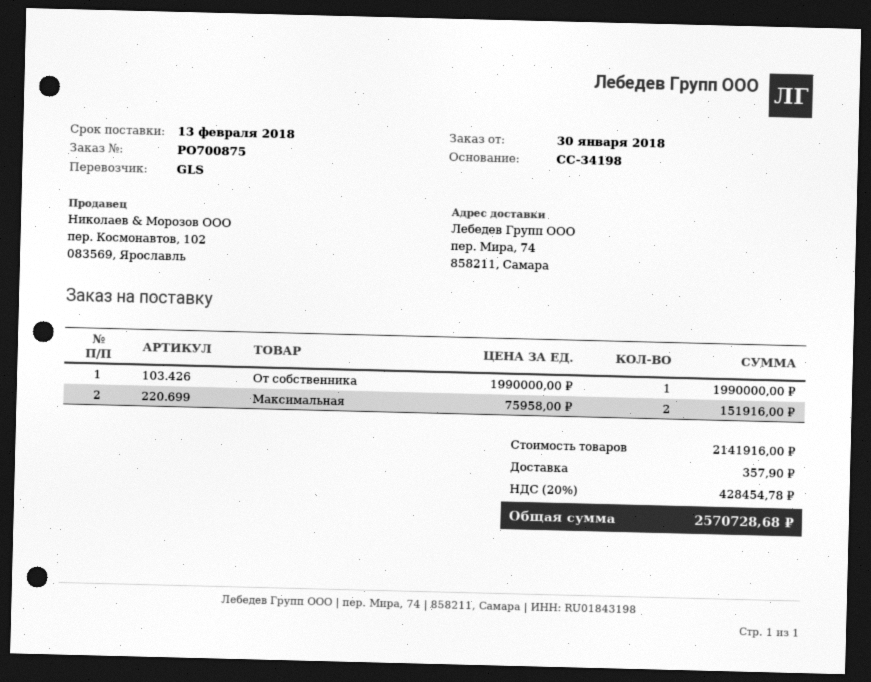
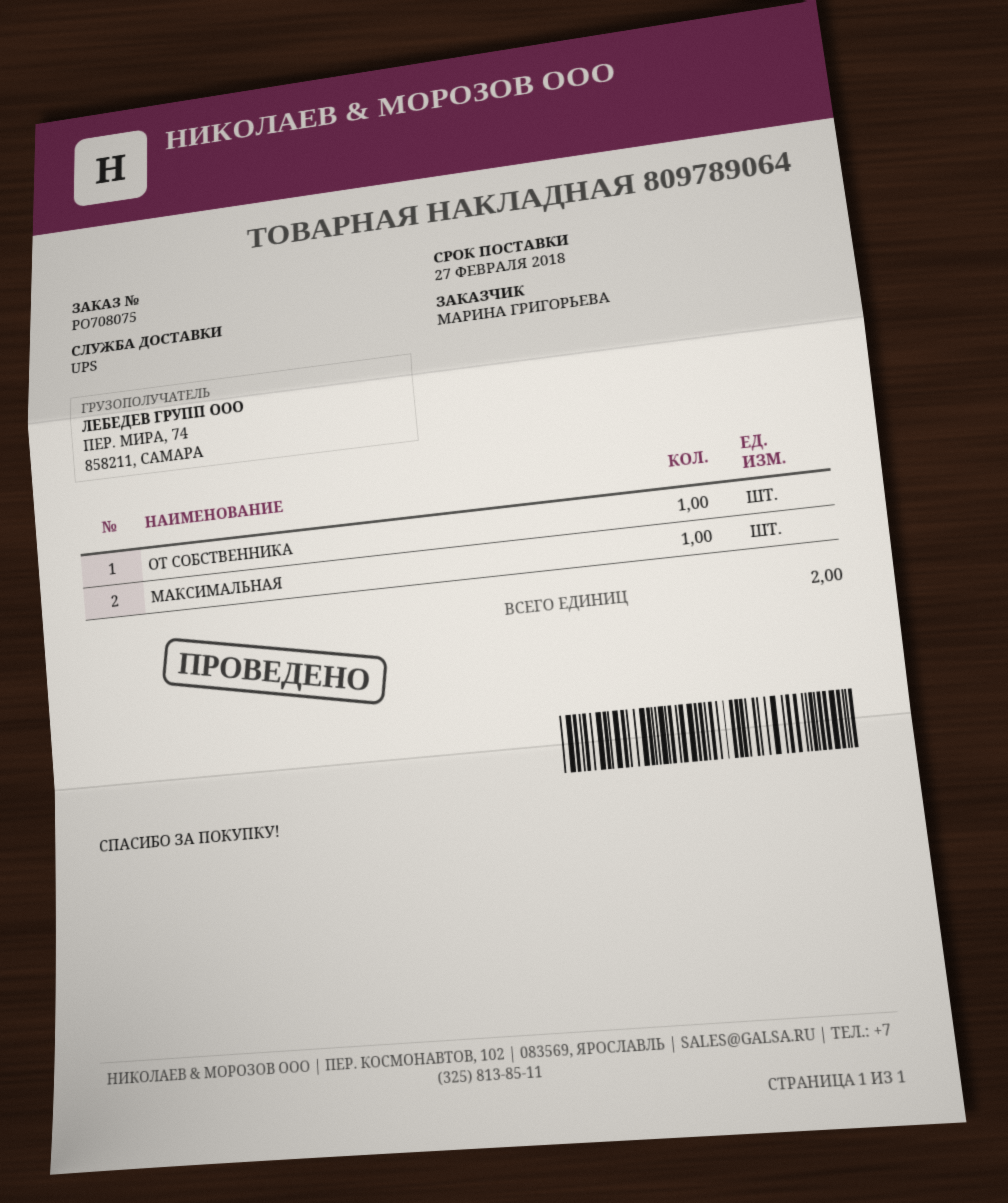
order number: PO700875 -> PO708075
delivery date: 2018-02-13 -> 2018-02-27
shipping method: GLS -> UPS
Максимальная: 2 -> 1

